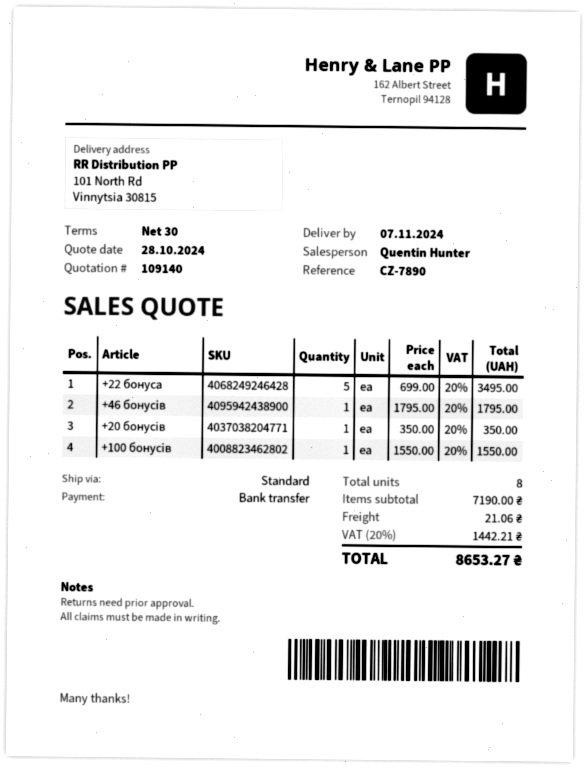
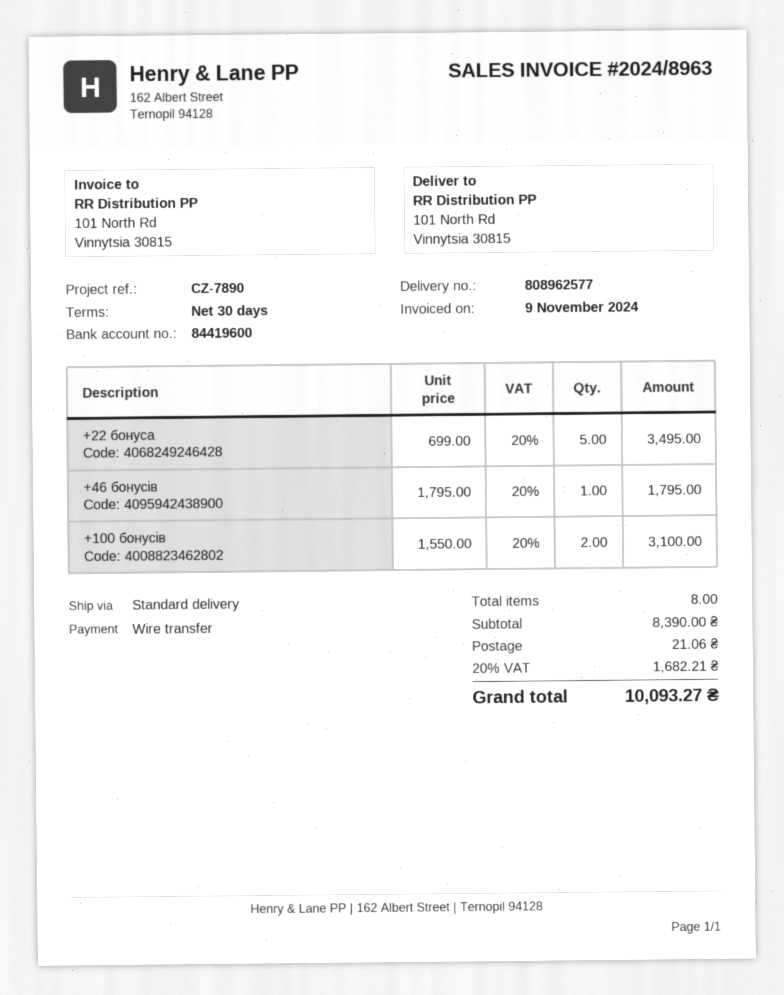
+20 бонусів: 1 x 350.00 = 350.00 -> none
+100 бонусів: 1 x 1550.00 = 1550.00 -> 2 x 1550.00 = 3100.00
subtotal: 7190.00 -> 8390.00
tax: 20% = 1442.21 -> 20% = 1682.21
total: 8653.27 -> 10093.27

